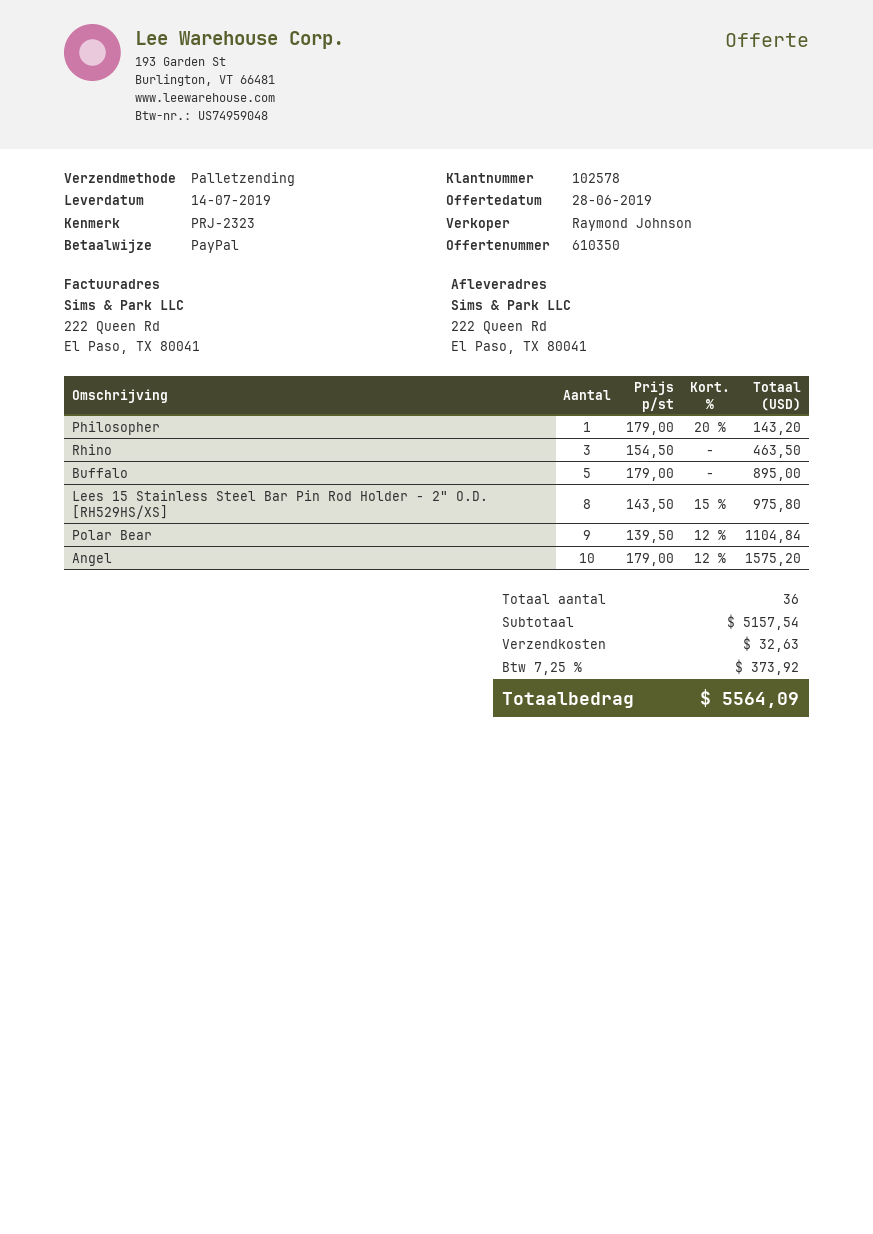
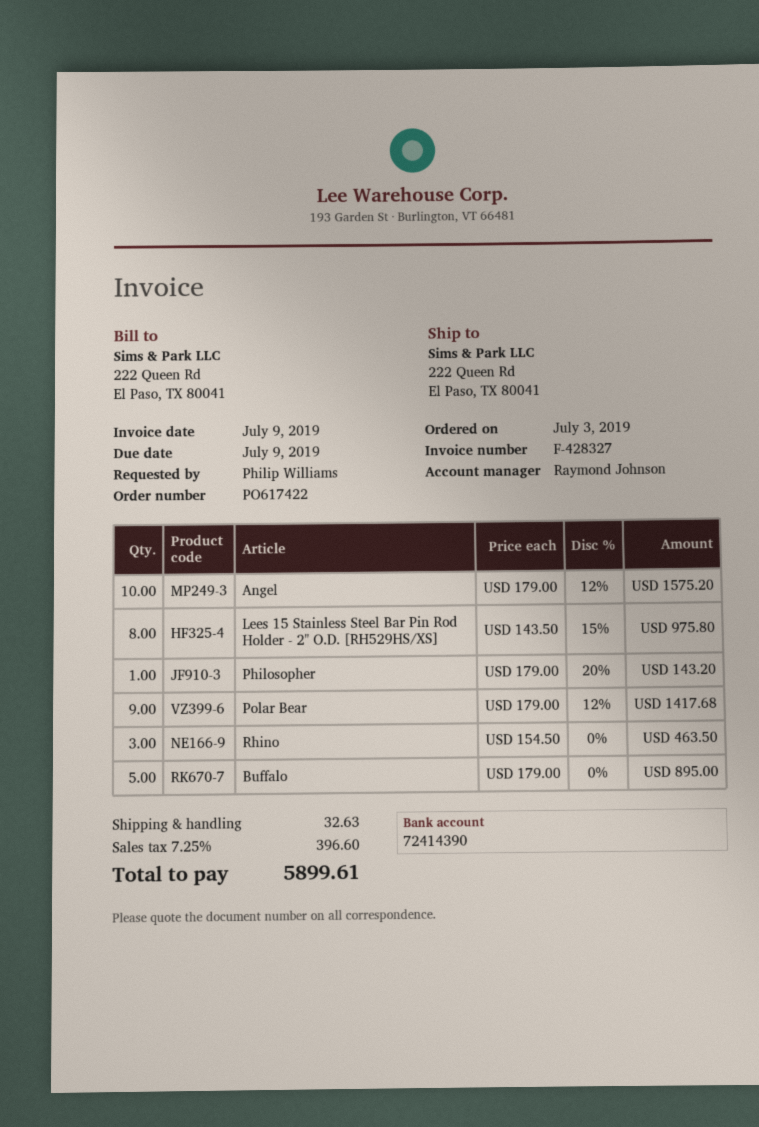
Polar Bear: 9 x 139.50 - 12% = 1104.84 -> 9 x 179.00 - 12% = 1417.68
tax: 7.25% = 373.92 -> 7.25% = 396.60
total: 5564.09 -> 5899.61

